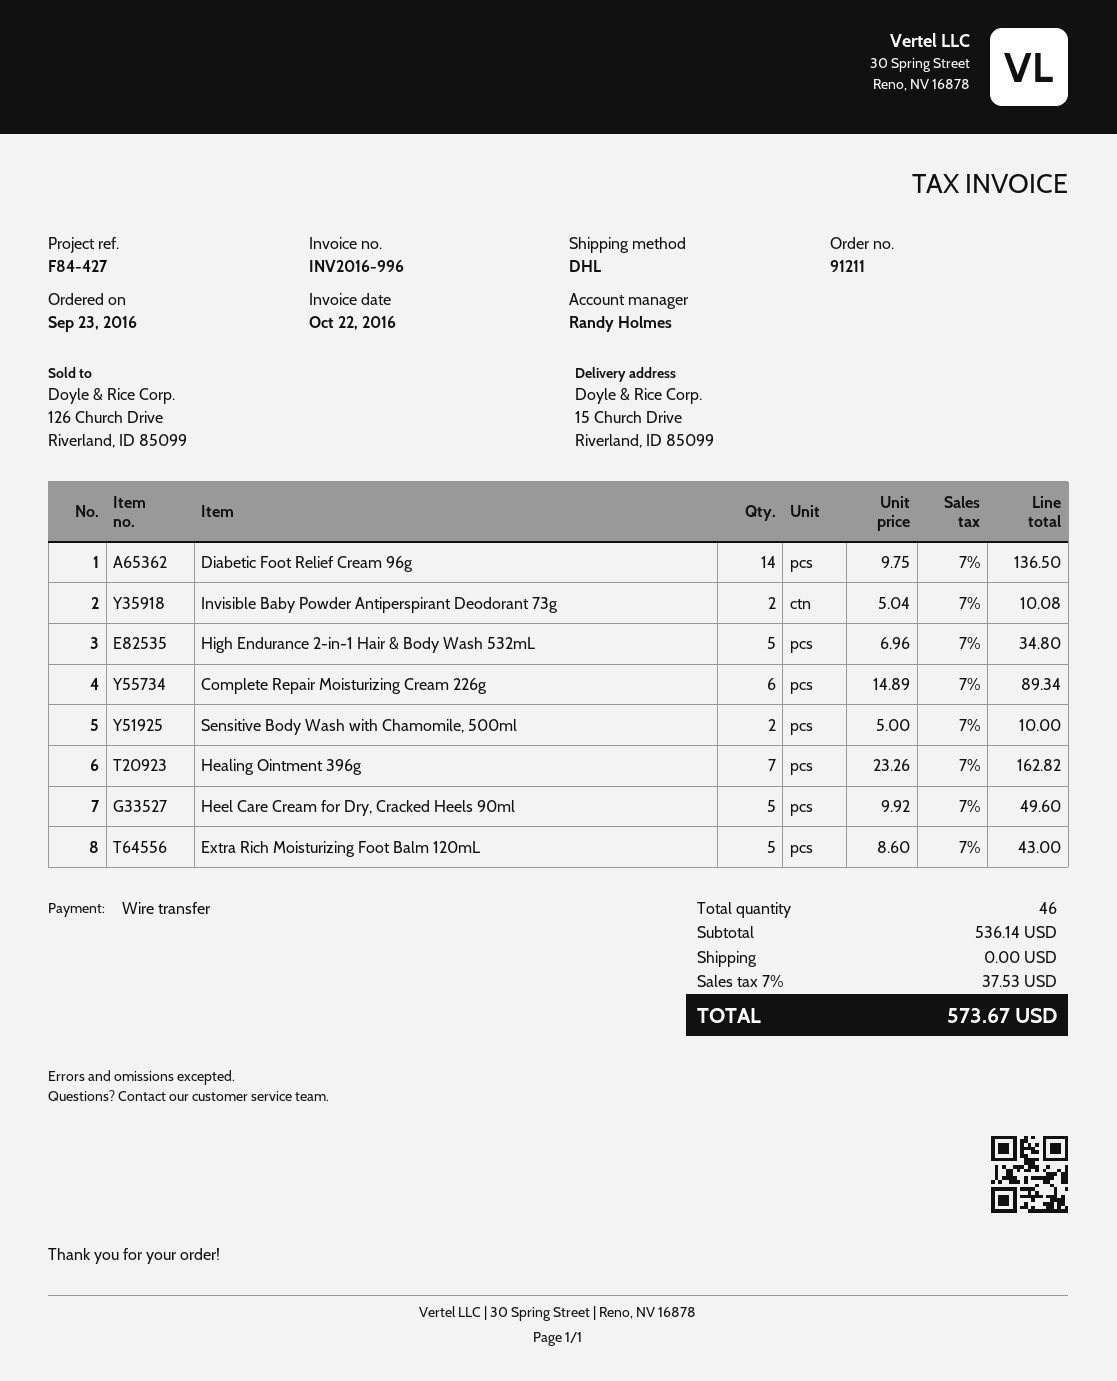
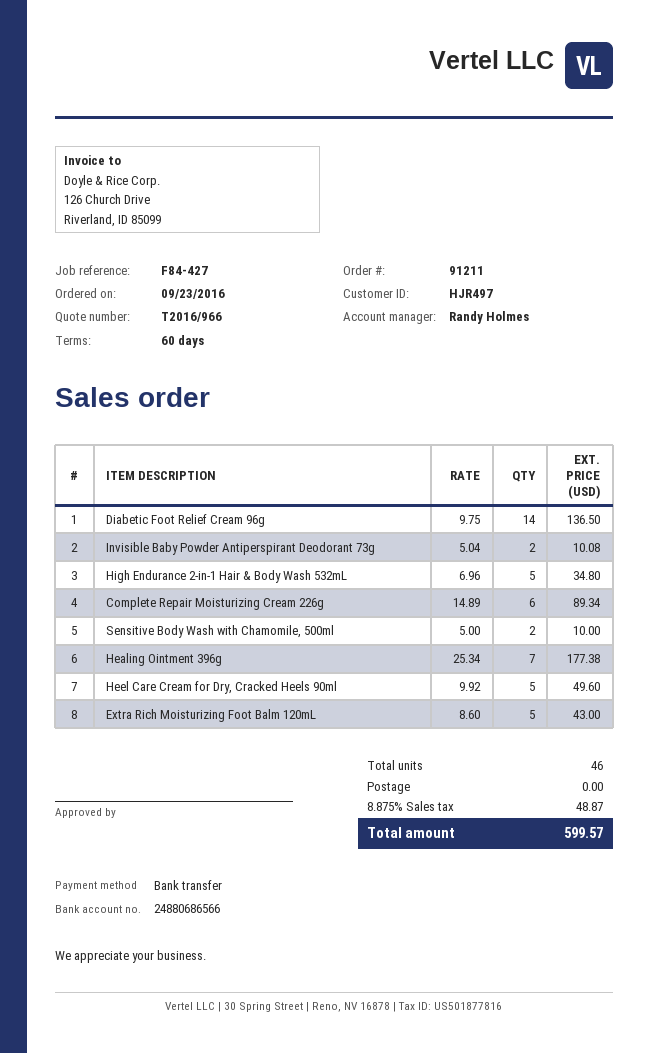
Healing Ointment 396g: 7 x 23.26 = 162.82 -> 7 x 25.34 = 177.38
tax: 7% = 37.53 -> 8.875% = 48.87
total: 573.67 -> 599.57

